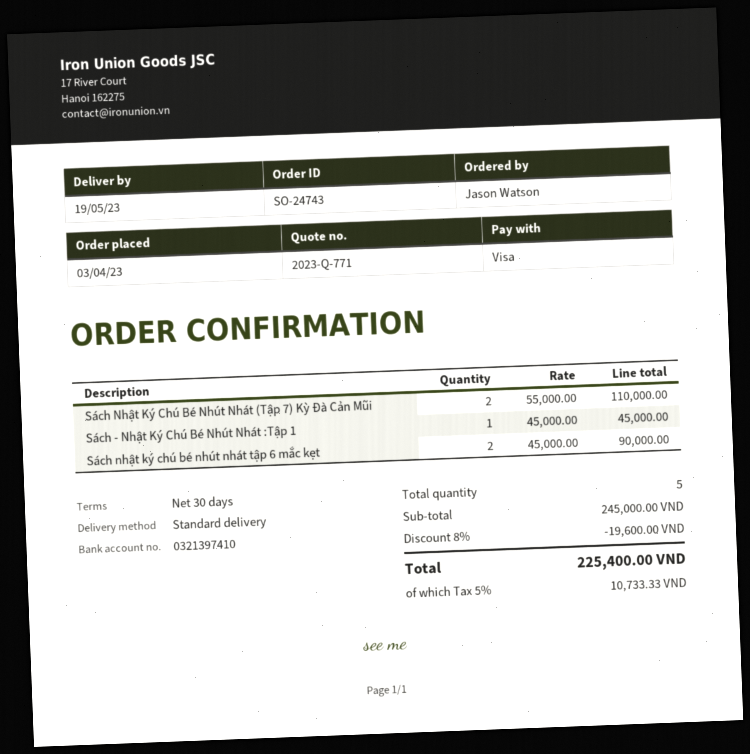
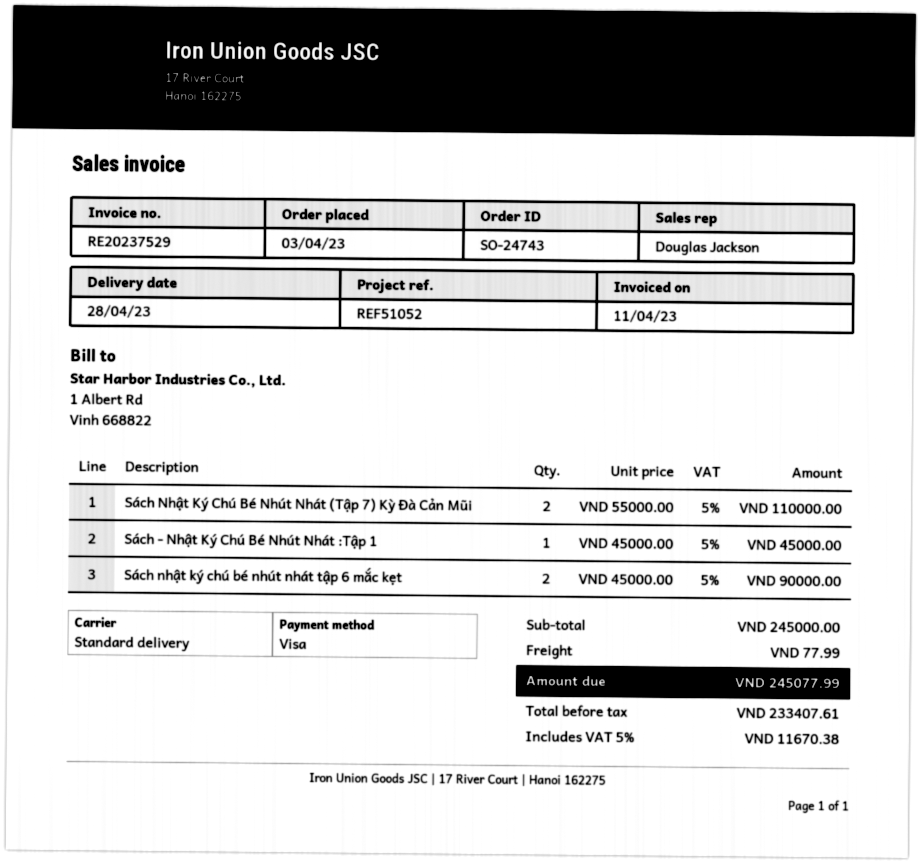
delivery date: 2023-05-19 -> 2023-04-28
discount: 8% = 19600.00 -> none
shipping: none -> 77.99
tax: 5% = 10733.33 -> 5% = 11670.38
total: 225400.00 -> 245077.99

